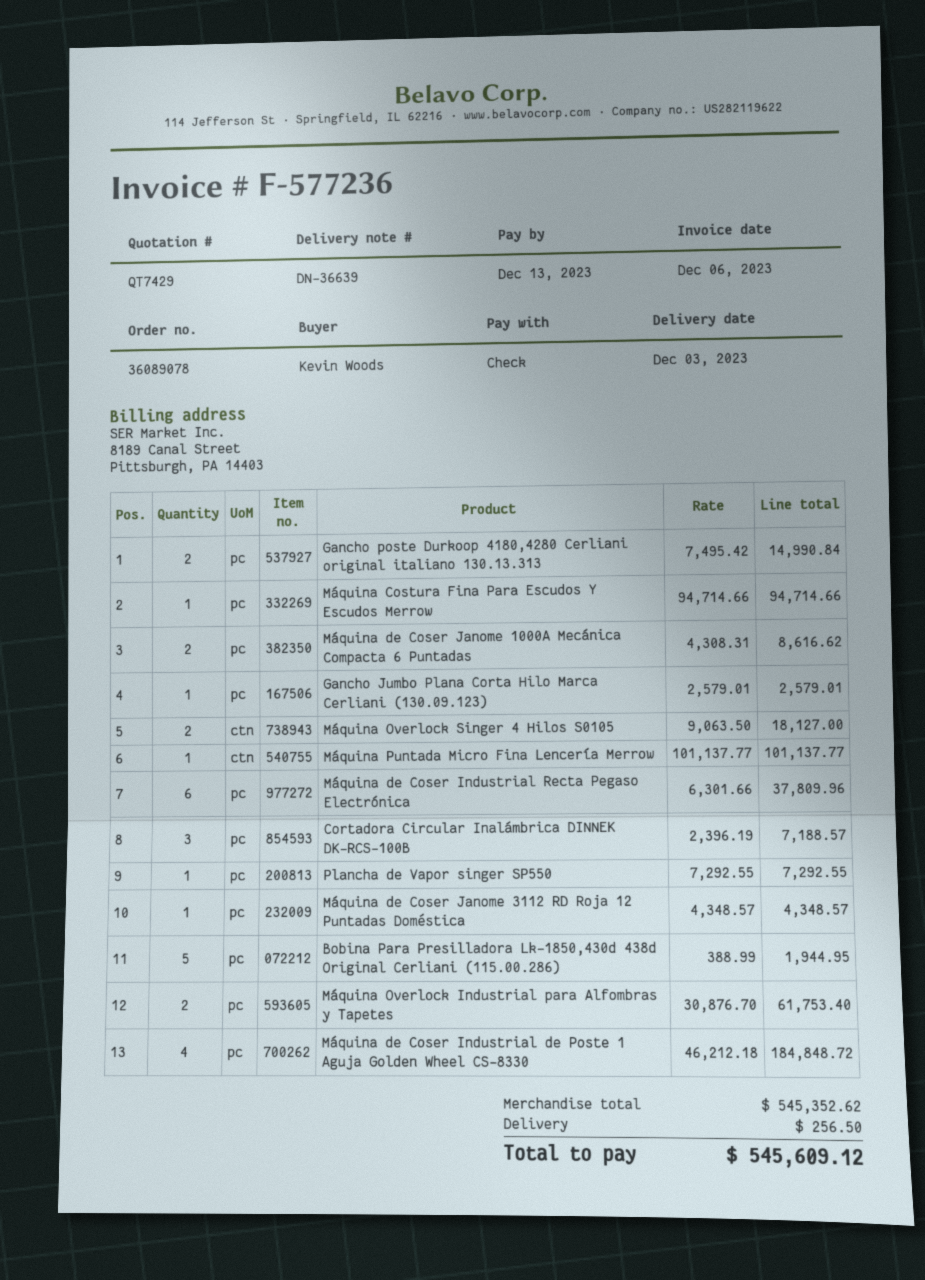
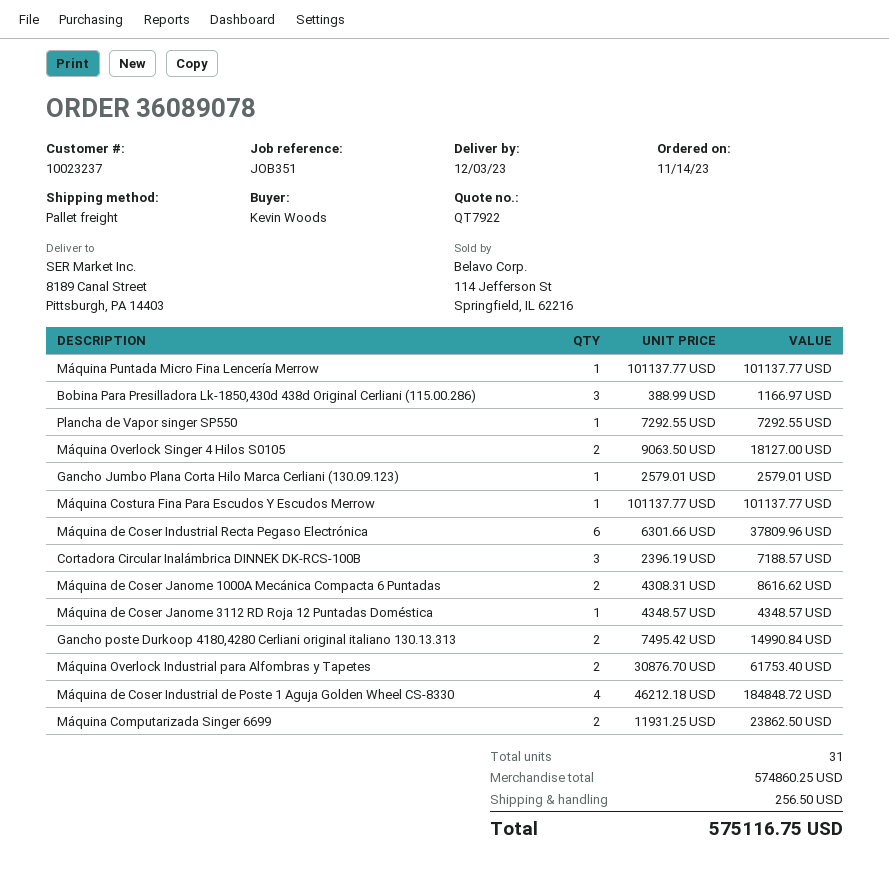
quote number: QT7429 -> QT7922
Máquina Costura Fina Para Escudos Y Escudos Merrow: 1 x 94714.66 = 94714.66 -> 1 x 101137.77 = 101137.77
Bobina Para Presilladora Lk-1850,430d 438d Original Cerliani (115.00.286): 5 x 388.99 = 1944.95 -> 3 x 388.99 = 1166.97
Máquina Computarizada Singer 6699: none -> 2 x 11931.25 = 23862.50
subtotal: 545352.62 -> 574860.25
total: 545609.12 -> 575116.75

